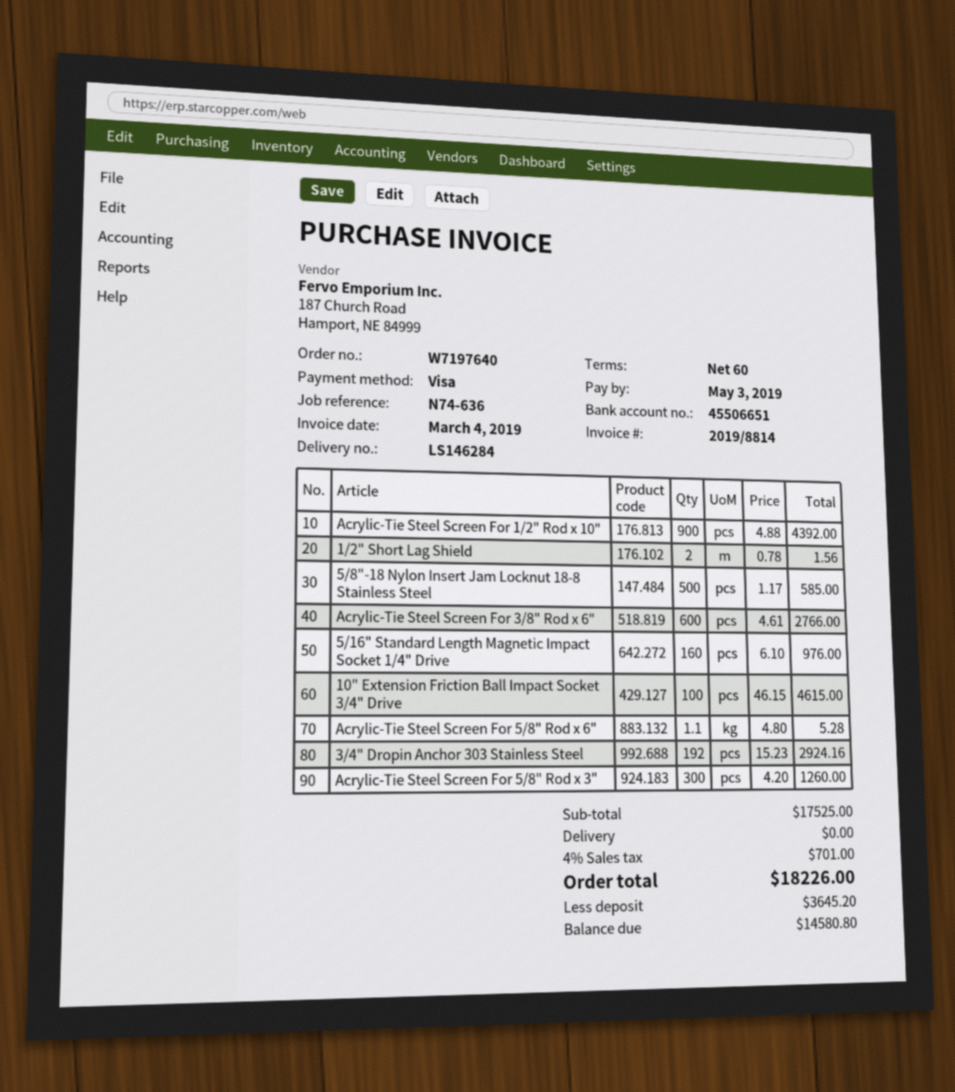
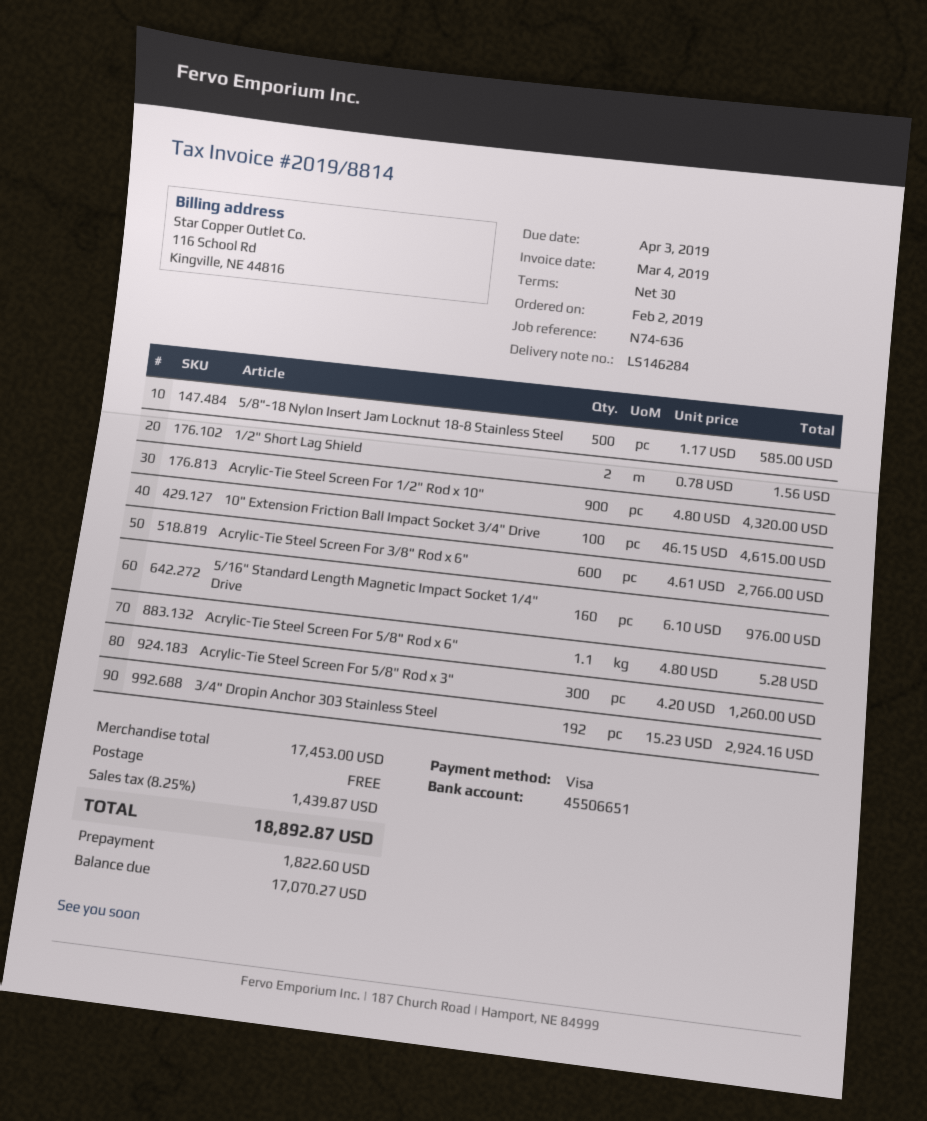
payment terms: 60 days -> 30 days
due date: 2019-05-03 -> 2019-04-03
Acrylic-Tie Steel Screen For 1/2" Rod x 10": 900 x 4.88 = 4392.00 -> 900 x 4.80 = 4320.00
subtotal: 17525.00 -> 17453.00
tax: 4% = 701.00 -> 8.25% = 1439.87
total: 18226.00 -> 18892.87
deposit: 3645.20 -> 1822.60
balance: 14580.80 -> 17070.27

